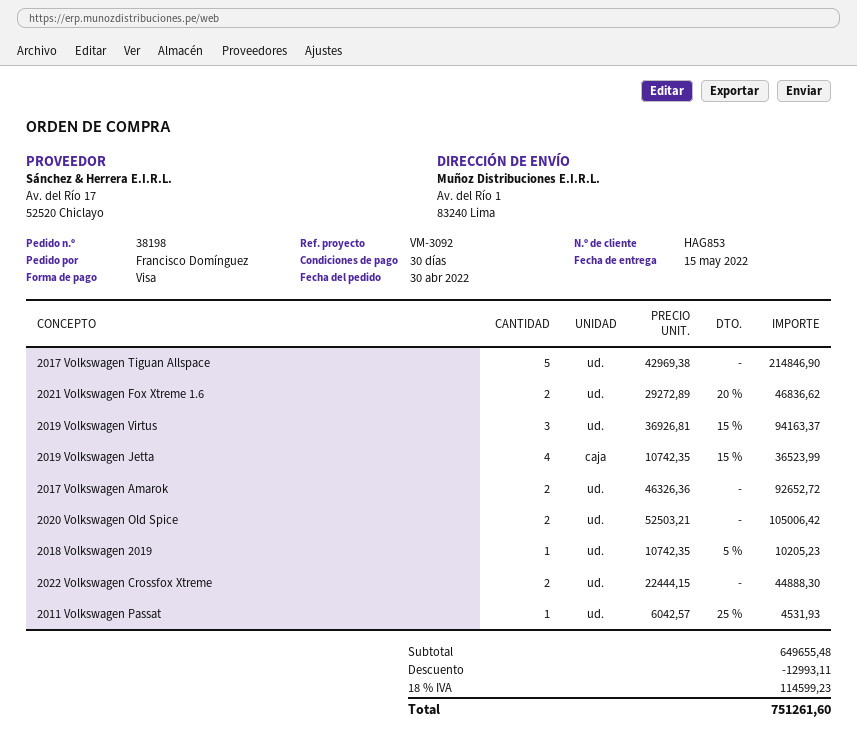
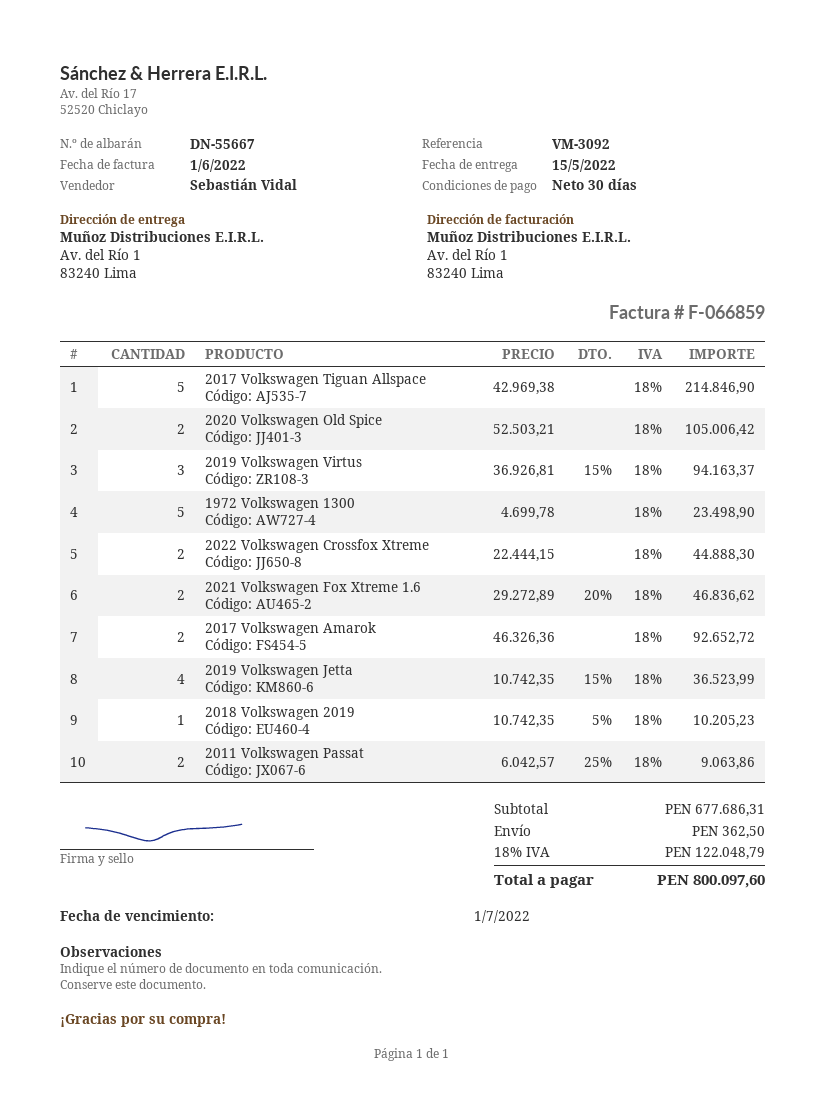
2011 Volkswagen Passat: 1 x 6042.57 - 25% = 4531.93 -> 2 x 6042.57 - 25% = 9063.86
1972 Volkswagen 1300: none -> 5 x 4699.78 = 23498.90
subtotal: 649655.48 -> 677686.31
discount: 12993.11 -> none
shipping: none -> 362.50
tax: 18% = 114599.23 -> 18% = 122048.79
total: 751261.60 -> 800097.60

